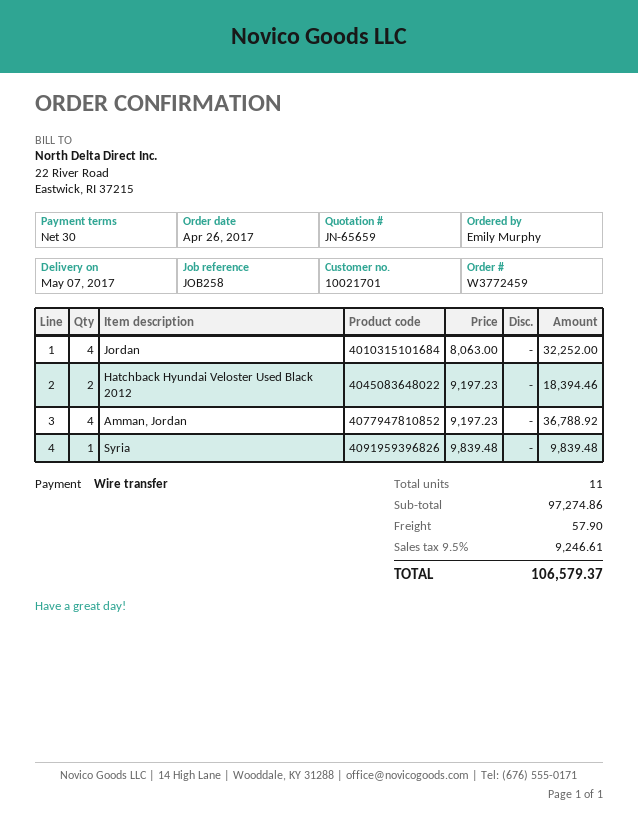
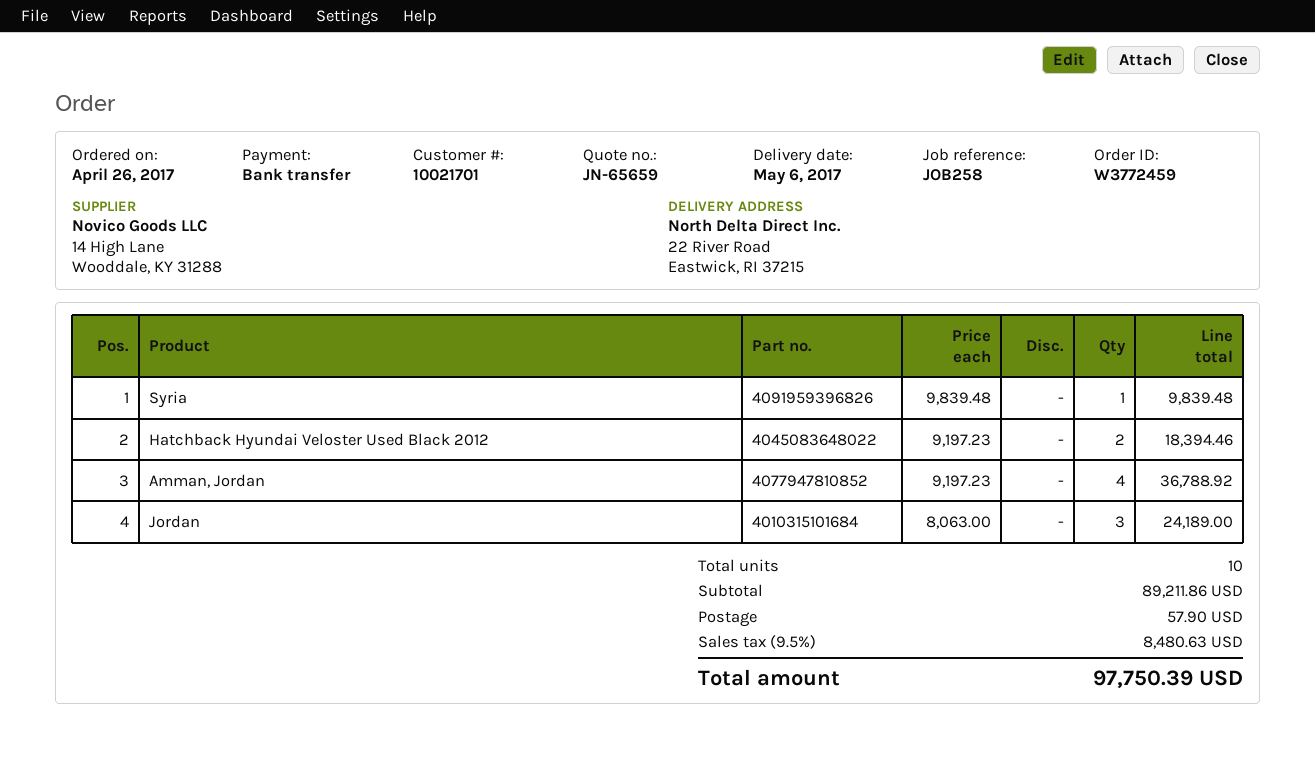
delivery date: 2017-05-07 -> 2017-05-06
Jordan: 4 x 8063.00 = 32252.00 -> 3 x 8063.00 = 24189.00
total quantity: 11 -> 10
subtotal: 97274.86 -> 89211.86
tax: 9.5% = 9246.61 -> 9.5% = 8480.63
total: 106579.37 -> 97750.39

